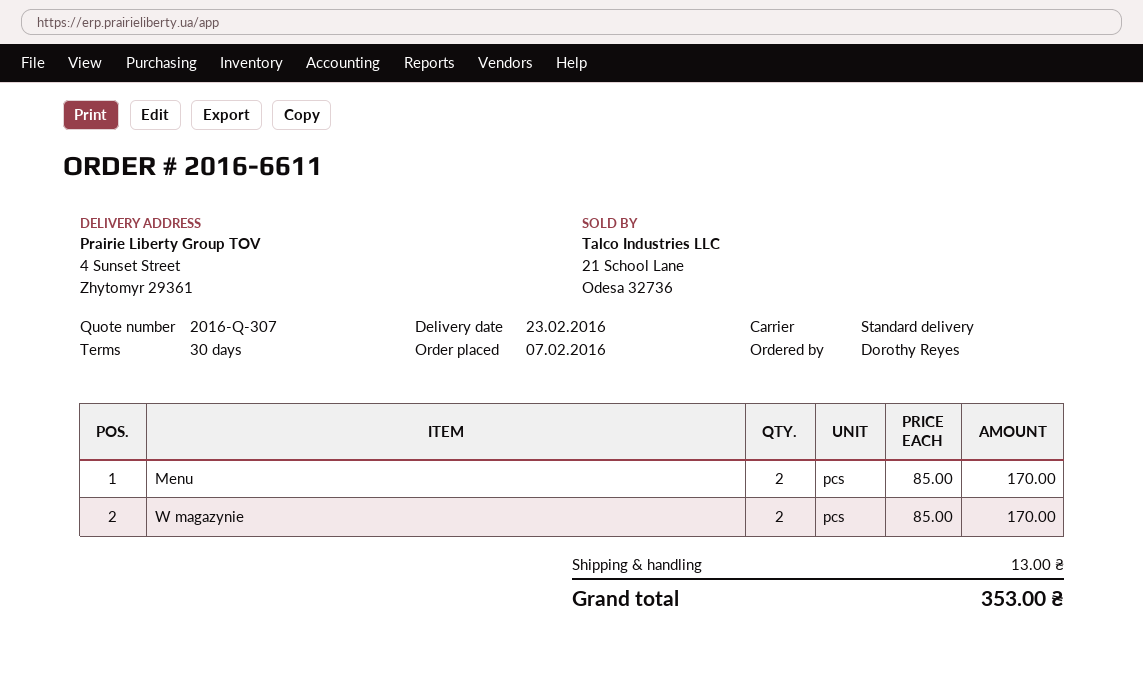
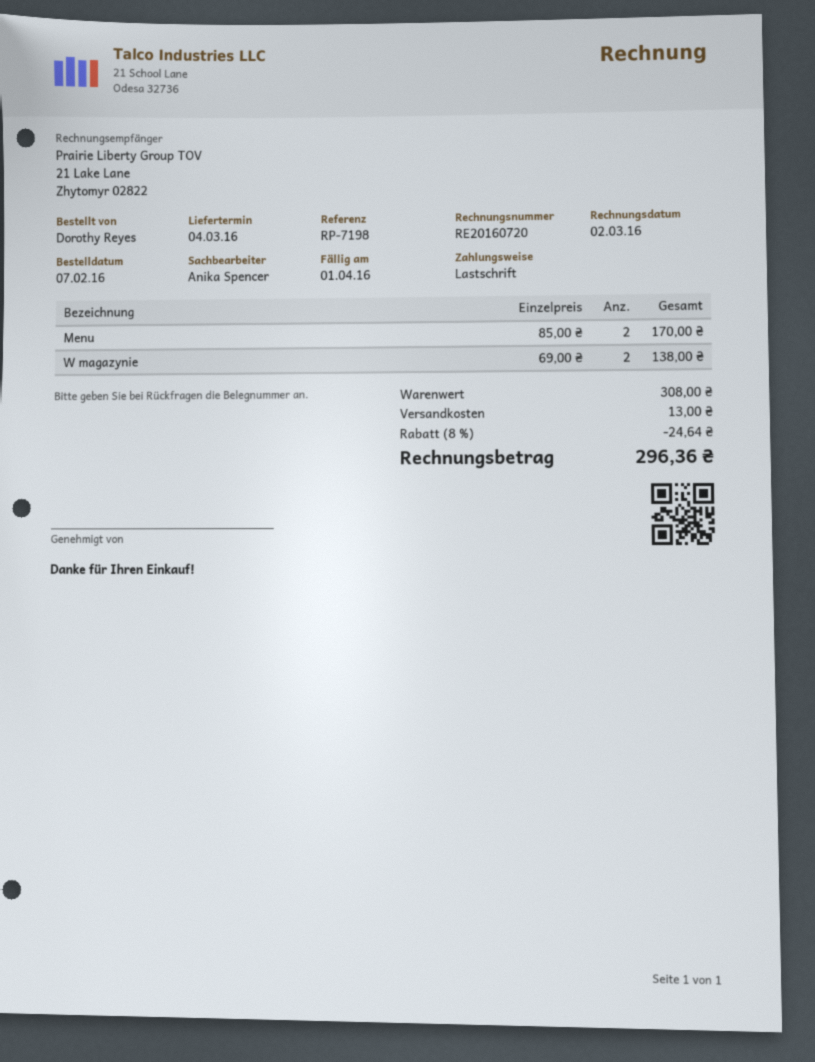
delivery date: 2016-02-23 -> 2016-03-04
W magazynie: 2 x 85.00 = 170.00 -> 2 x 69.00 = 138.00
discount: none -> 8% = 24.64
total: 353.00 -> 296.36

